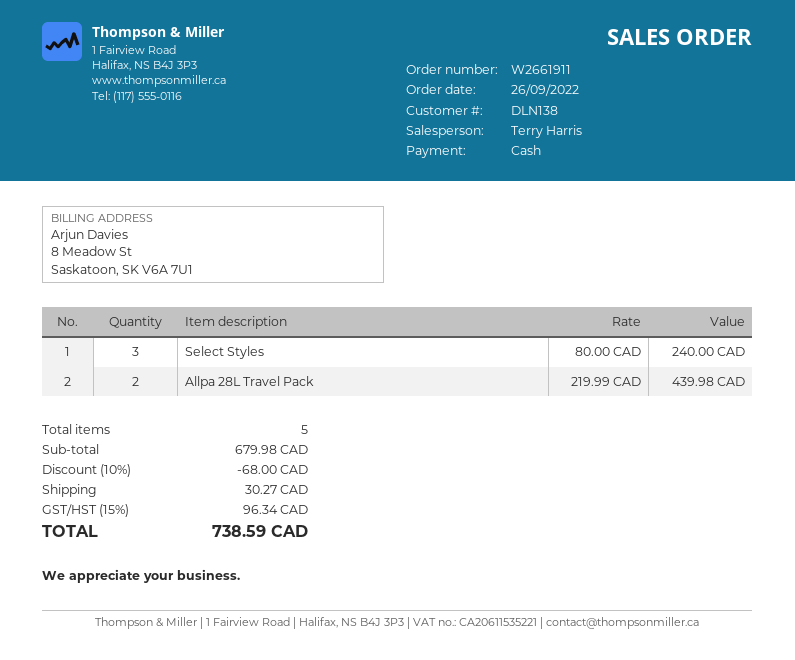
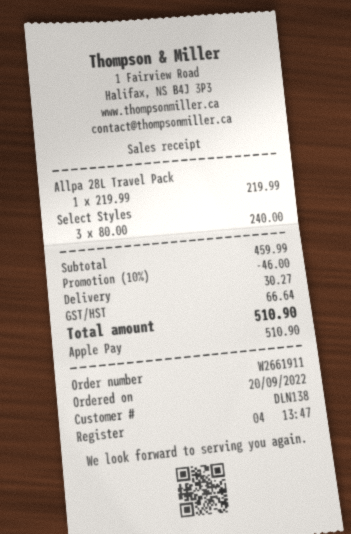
order date: 2022-09-26 -> 2022-09-20
payment method: cash -> Apple Pay
Allpa 28L Travel Pack: 2 x 219.99 = 439.98 -> 1 x 219.99 = 219.99
subtotal: 679.98 -> 459.99
discount: 10% = 68.00 -> 10% = 46.00
tax: 96.34 -> 66.64
total: 738.59 -> 510.90

